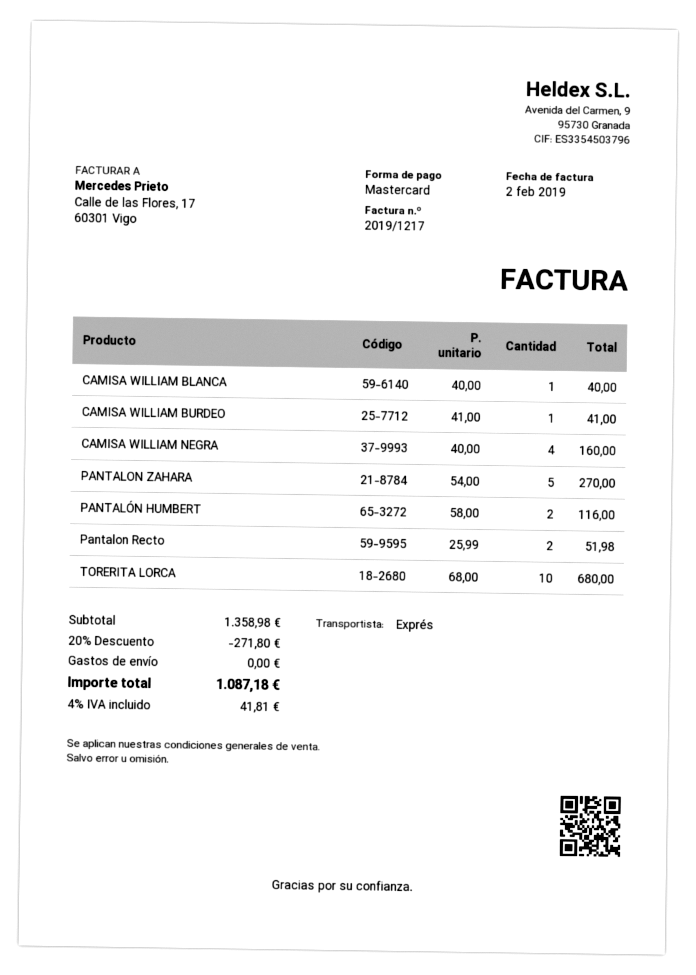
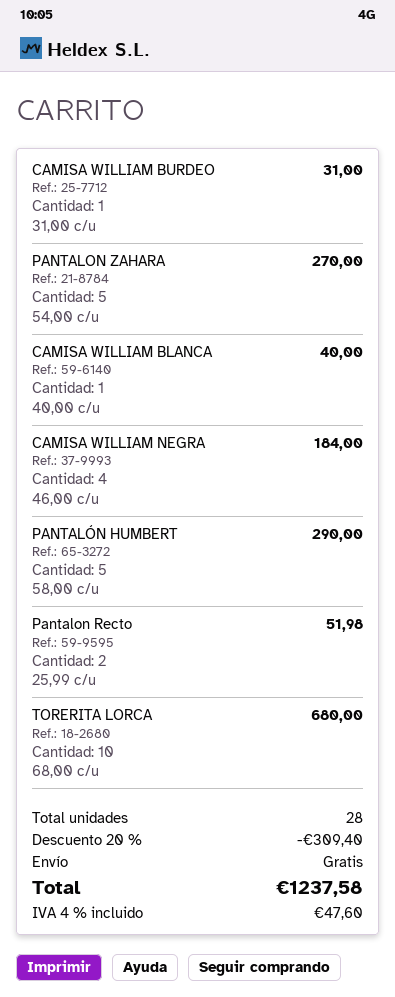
CAMISA WILLIAM BURDEO: 1 x 41.00 = 41.00 -> 1 x 31.00 = 31.00
CAMISA WILLIAM NEGRA: 4 x 40.00 = 160.00 -> 4 x 46.00 = 184.00
PANTALÓN HUMBERT: 2 x 58.00 = 116.00 -> 5 x 58.00 = 290.00
discount: 20% = 271.80 -> 20% = 309.40
tax: 4% = 41.81 -> 4% = 47.60
total: 1087.18 -> 1237.58

